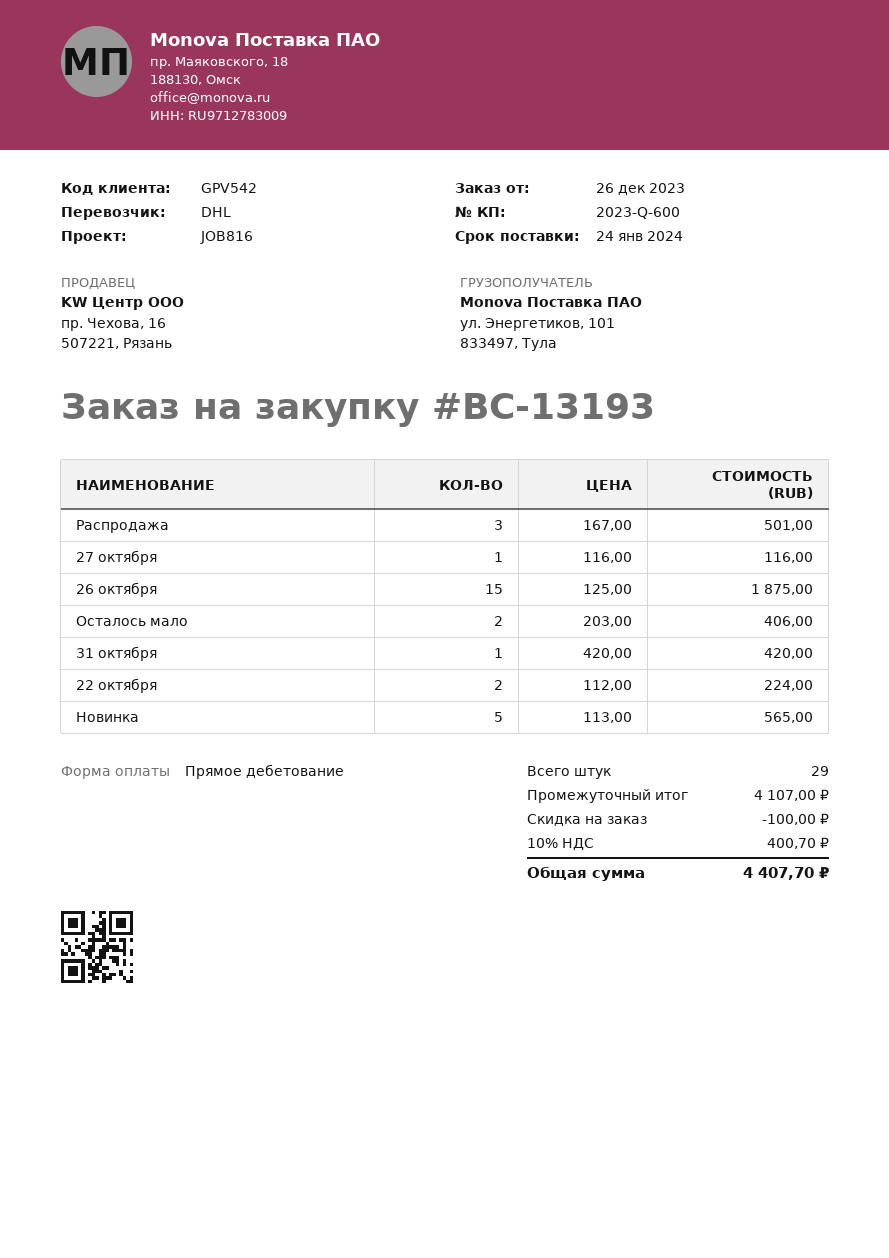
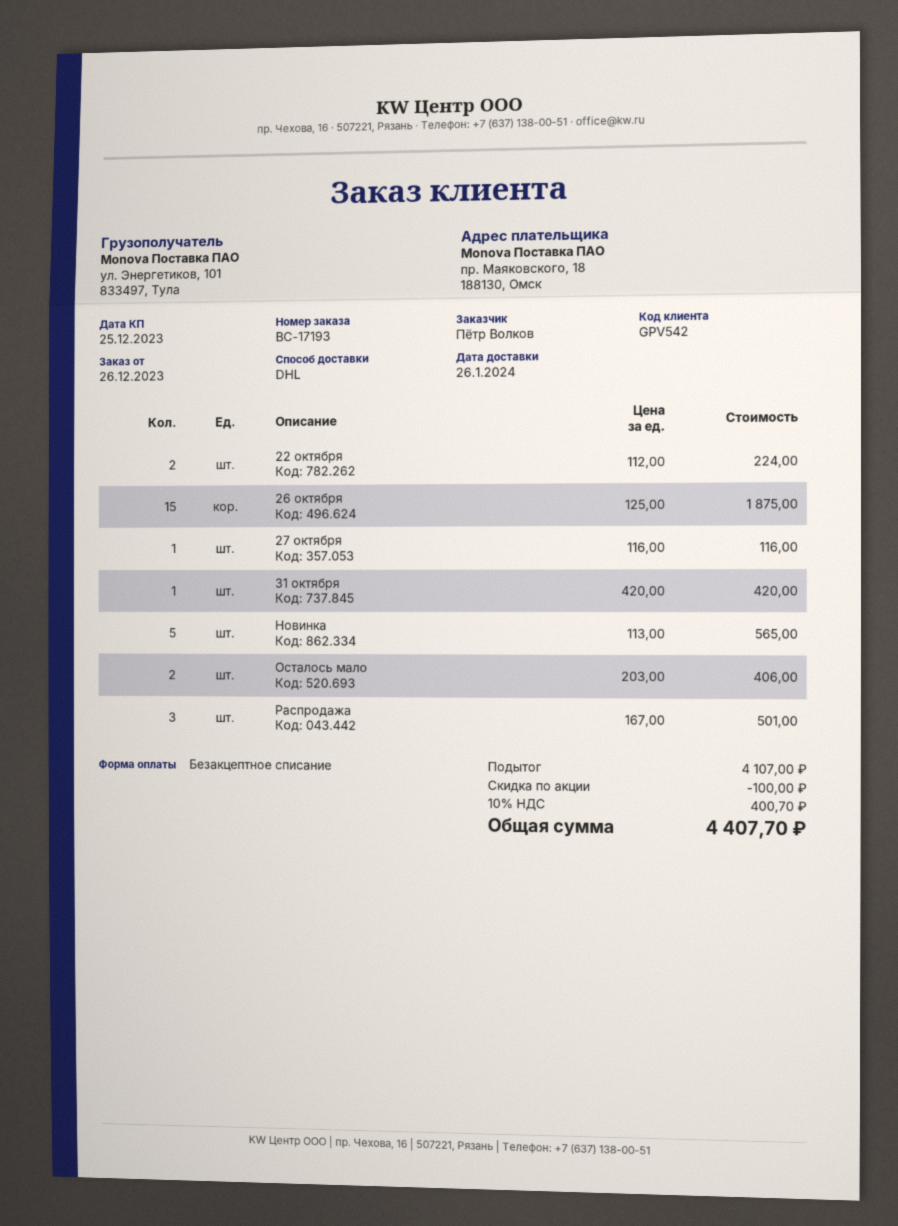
order number: BC-13193 -> BC-17193
delivery date: 2024-01-24 -> 2024-01-26

